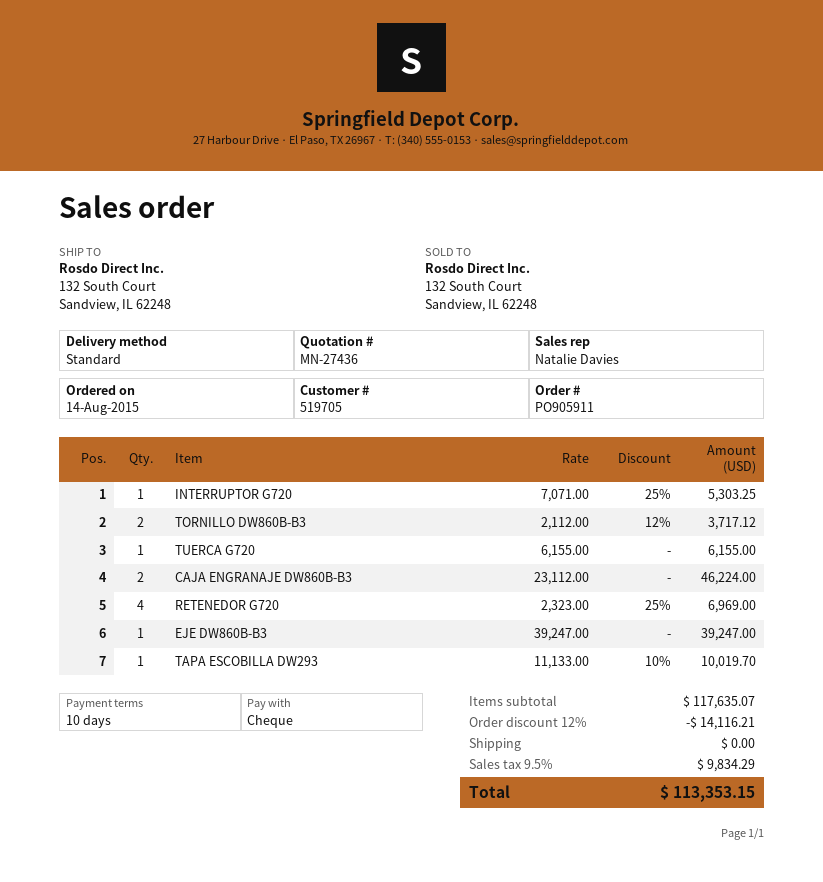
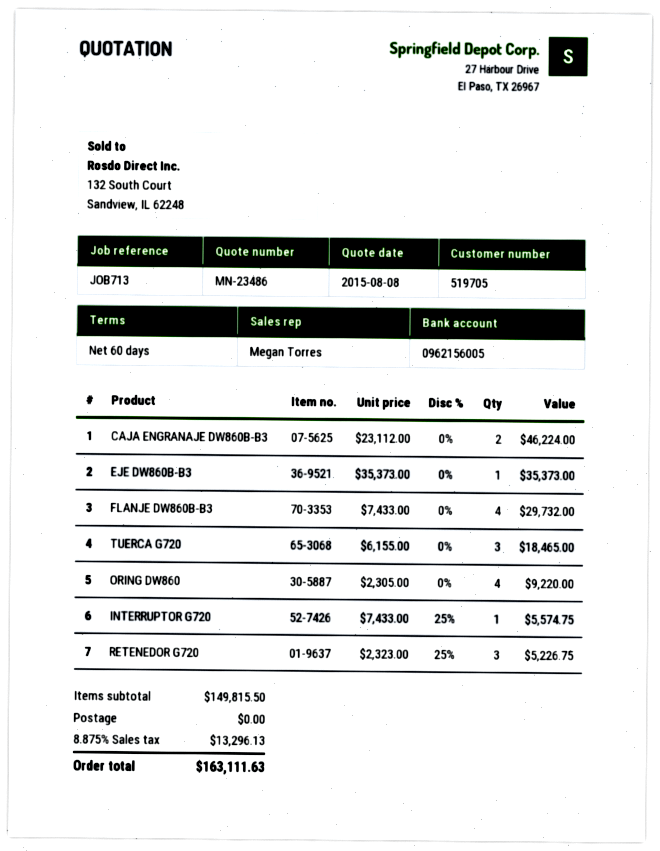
quote number: MN-27436 -> MN-23486
payment terms: 10 days -> 60 days
sales rep: Natalie Davies -> Megan Torres
INTERRUPTOR G720: 1 x 7071.00 - 25% = 5303.25 -> 1 x 7433.00 - 25% = 5574.75
TORNILLO DW860B-B3: 2 x 2112.00 - 12% = 3717.12 -> none
TUERCA G720: 1 x 6155.00 = 6155.00 -> 3 x 6155.00 = 18465.00
RETENEDOR G720: 4 x 2323.00 - 25% = 6969.00 -> 3 x 2323.00 - 25% = 5226.75
EJE DW860B-B3: 1 x 39247.00 = 39247.00 -> 1 x 35373.00 = 35373.00
TAPA ESCOBILLA DW293: 1 x 11133.00 - 10% = 10019.70 -> none
FLANJE DW860B-B3: none -> 4 x 7433.00 = 29732.00
ORING DW860: none -> 4 x 2305.00 = 9220.00
subtotal: 117635.07 -> 149815.50
discount: 12% = 14116.21 -> none
tax: 9.5% = 9834.29 -> 8.875% = 13296.13
total: 113353.15 -> 163111.63

